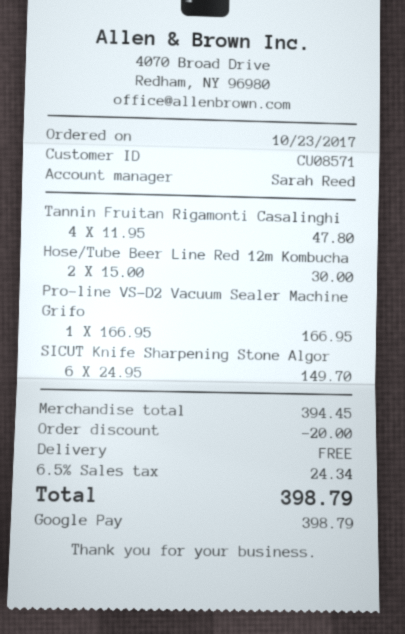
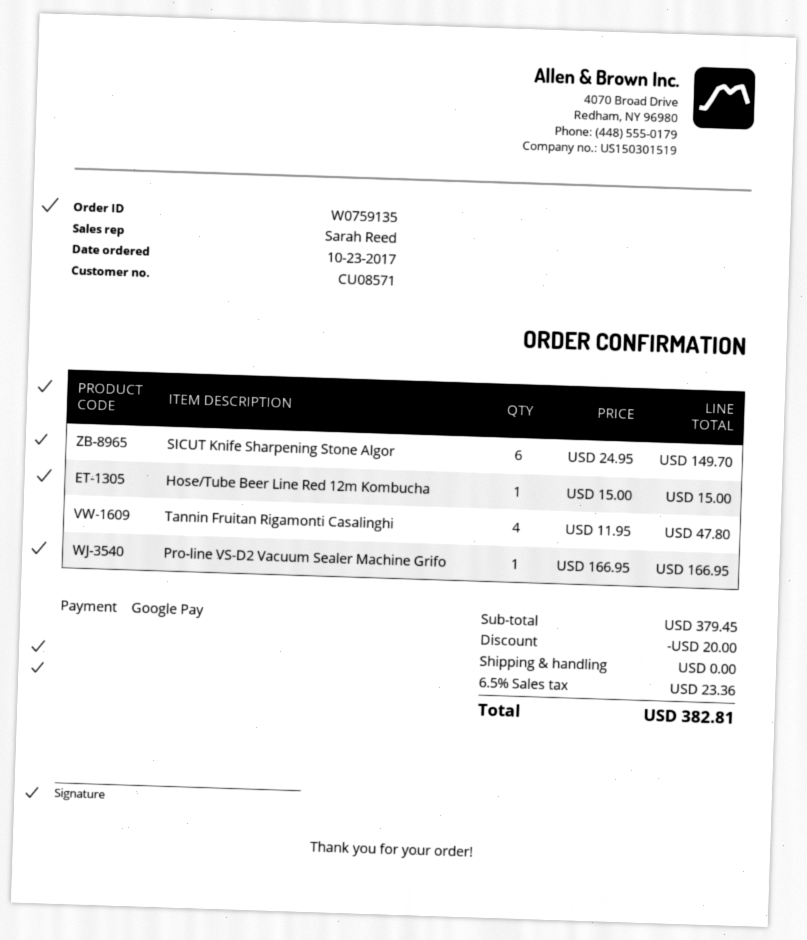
Hose/Tube Beer Line Red 12m Kombucha: 2 x 15.00 = 30.00 -> 1 x 15.00 = 15.00
subtotal: 394.45 -> 379.45
tax: 6.5% = 24.34 -> 6.5% = 23.36
total: 398.79 -> 382.81

